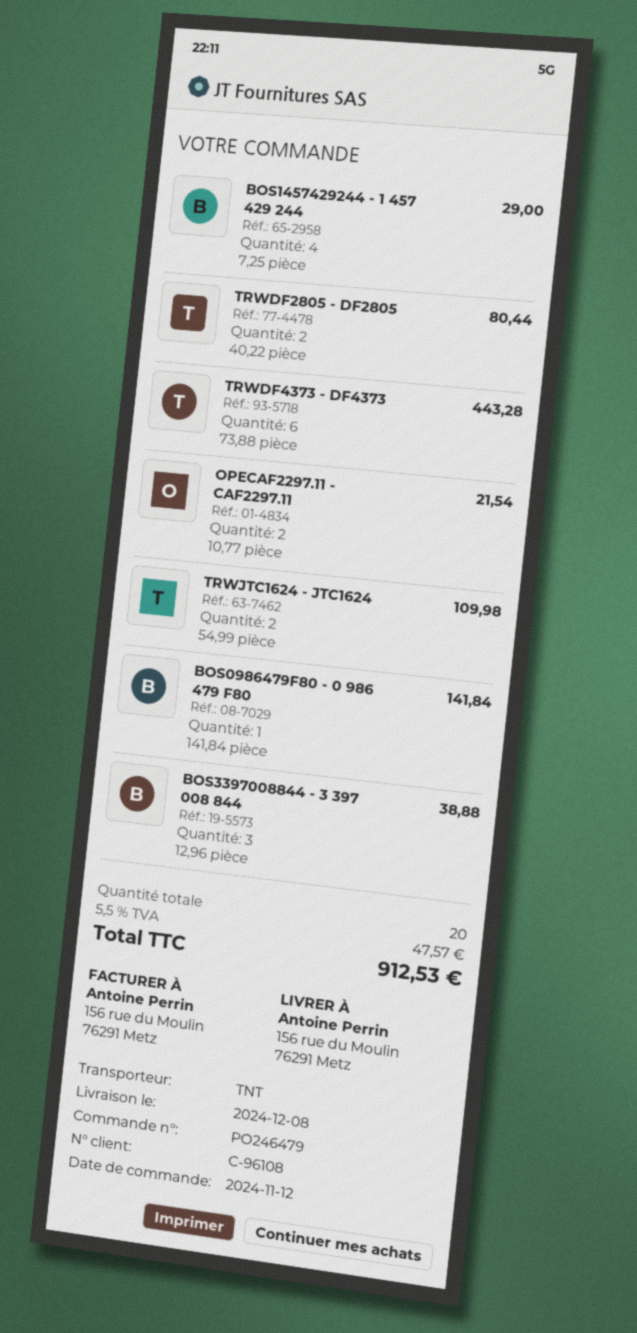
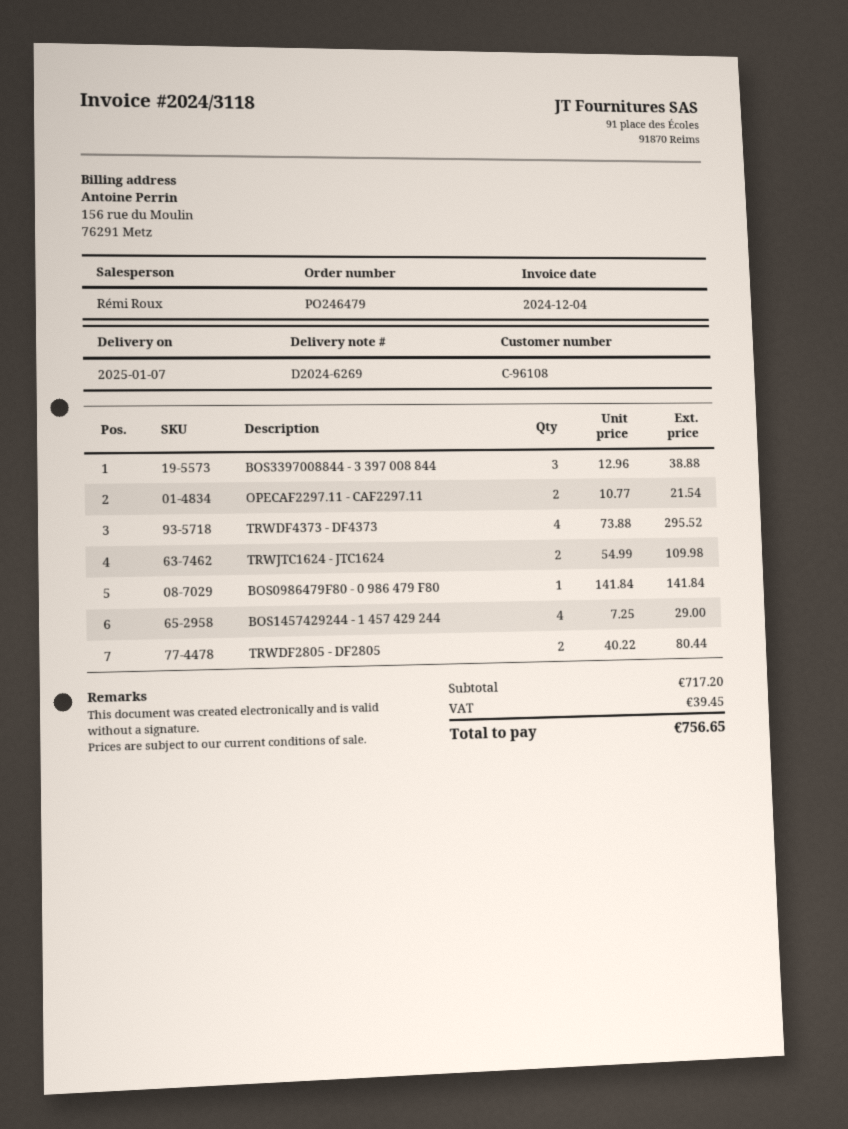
delivery date: 2024-12-08 -> 2025-01-07
TRWDF4373 - DF4373: 6 x 73.88 = 443.28 -> 4 x 73.88 = 295.52
tax: 47.57 -> 39.45
total: 912.53 -> 756.65

